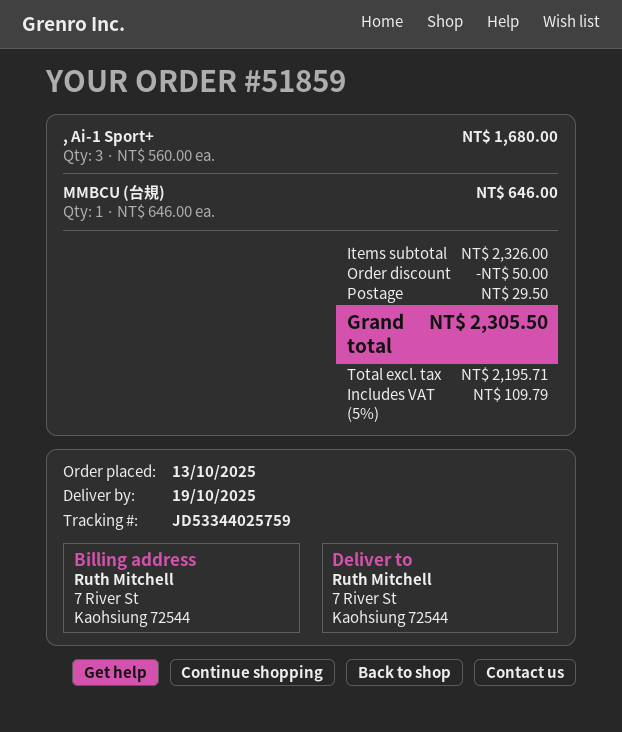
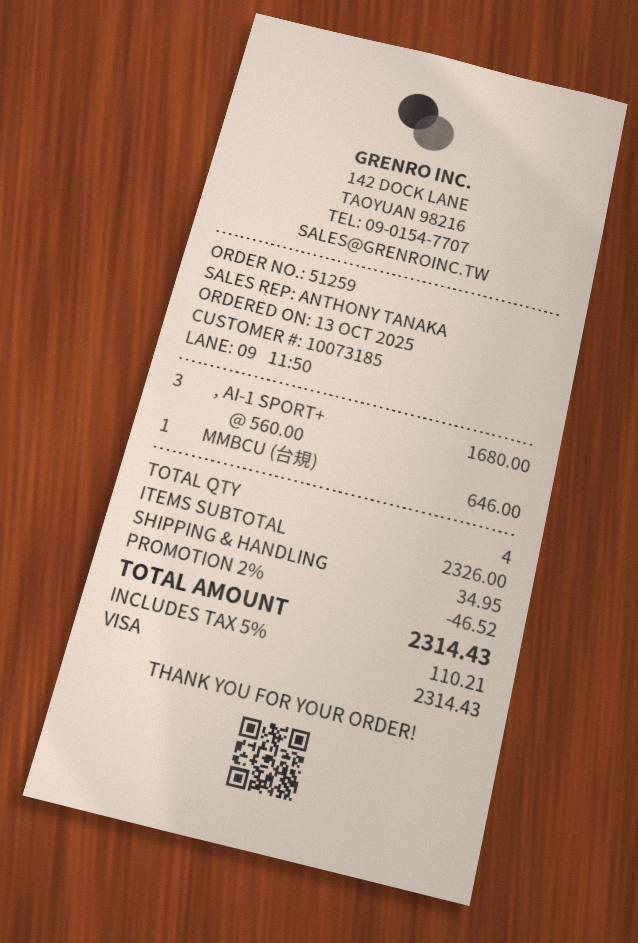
order number: 51859 -> 51259
discount: 50.00 -> 46.52
shipping: 29.50 -> 34.95
tax: 5% = 109.79 -> 5% = 110.21
total: 2305.50 -> 2314.43

